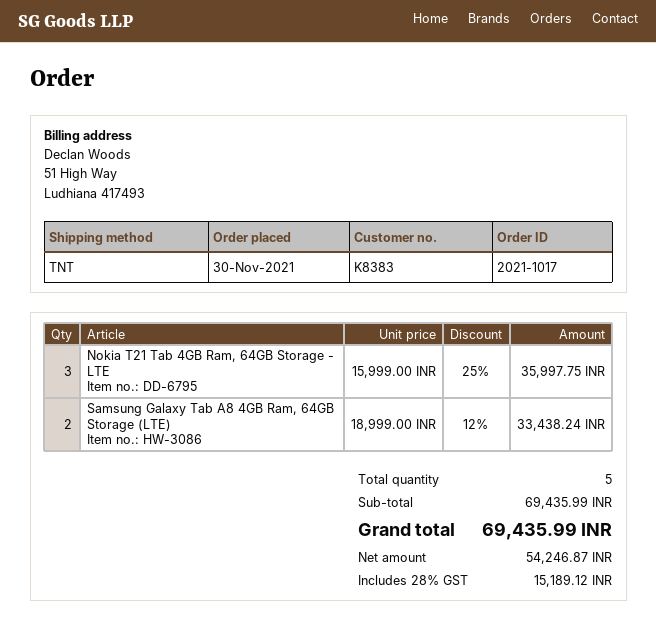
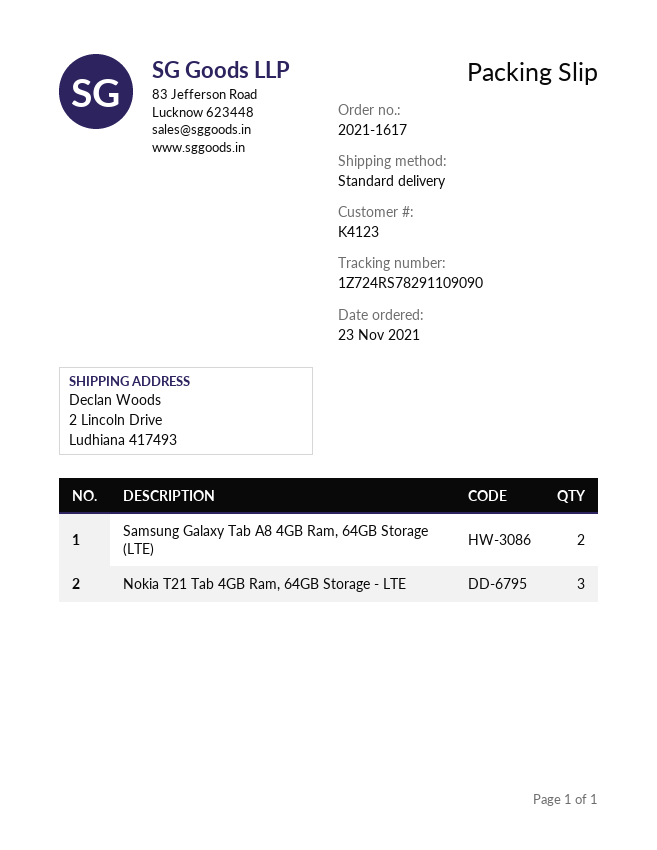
order number: 2021-1017 -> 2021-1617
order date: 2021-11-30 -> 2021-11-23
customer number: K8383 -> K4123
shipping method: TNT -> standard

